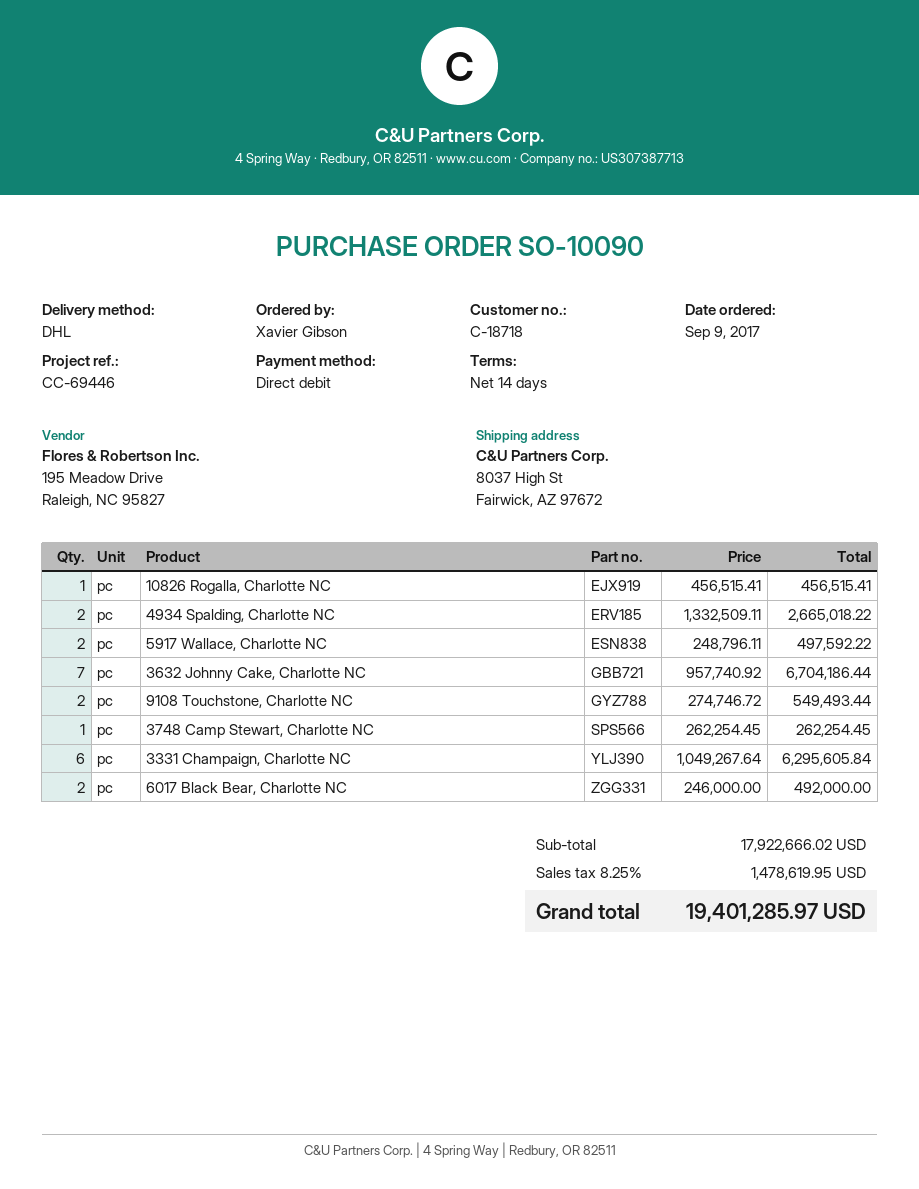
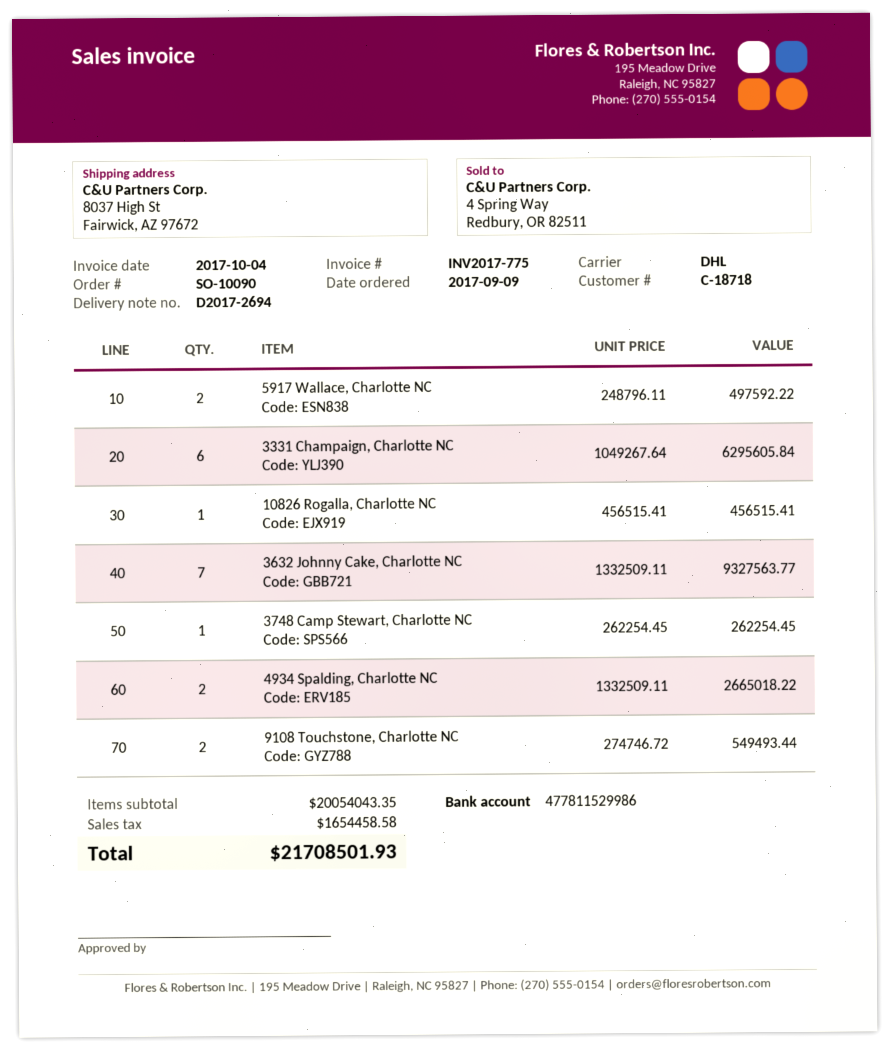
3632 Johnny Cake, Charlotte NC: 7 x 957740.92 = 6704186.44 -> 7 x 1332509.11 = 9327563.77
6017 Black Bear, Charlotte NC: 2 x 246000.00 = 492000.00 -> none
subtotal: 17922666.02 -> 20054043.35
tax: 1478619.95 -> 1654458.58
total: 19401285.97 -> 21708501.93

